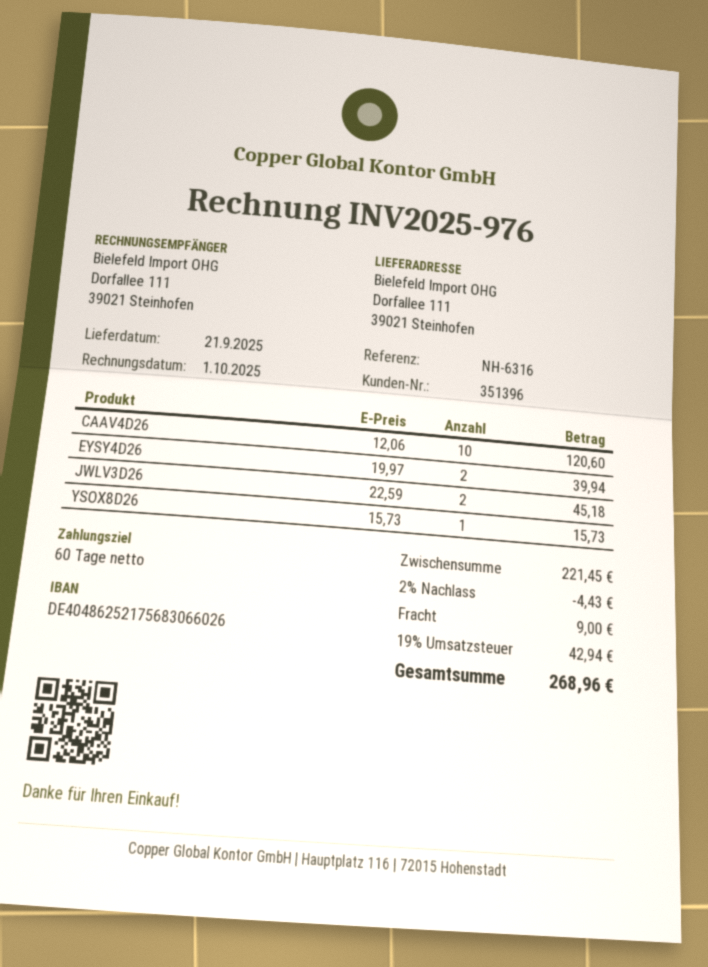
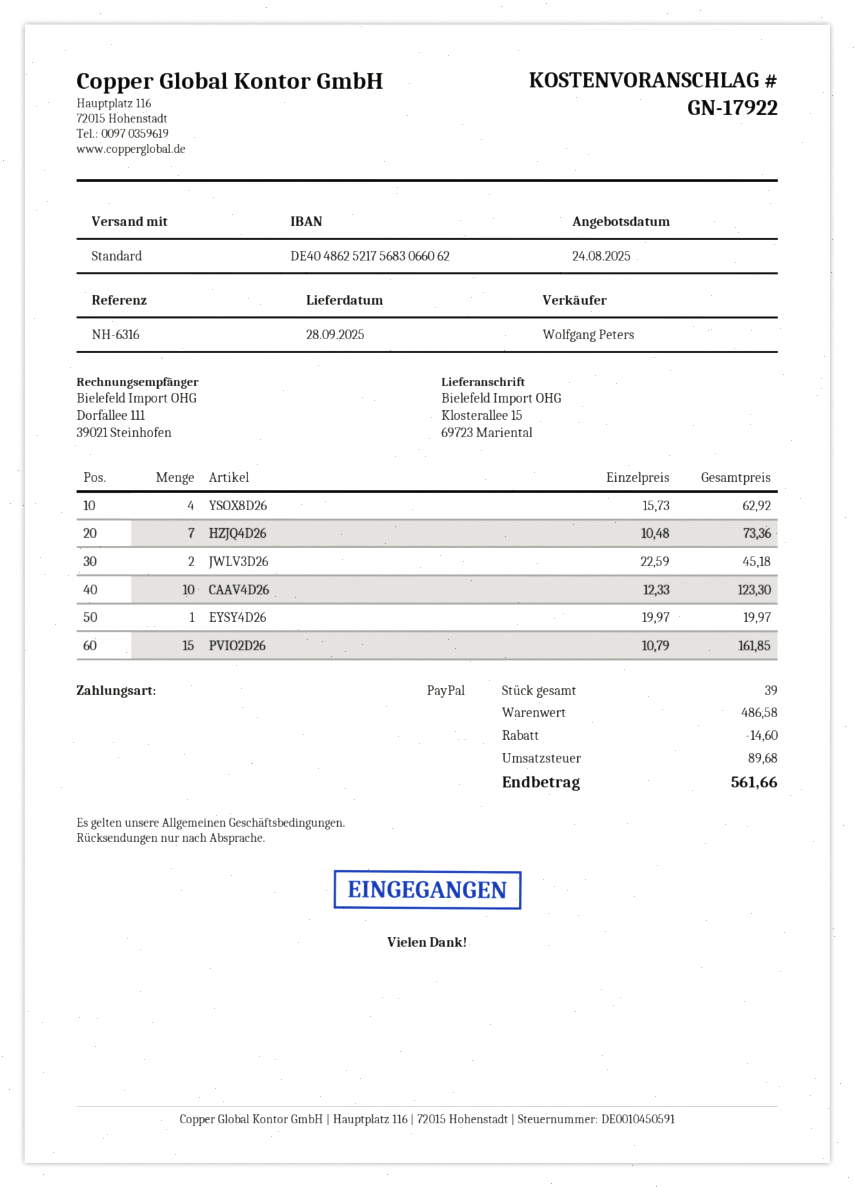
delivery date: 2025-09-21 -> 2025-09-28
bank account: DE40486252175683066026 -> DE40486252175683066062
ship to: Dorfallee 111, 39021 Steinhofen -> Klosterallee 15, 69723 Mariental
CAAV4D26: 10 x 12.06 = 120.60 -> 10 x 12.33 = 123.30
EYSY4D26: 2 x 19.97 = 39.94 -> 1 x 19.97 = 19.97
YSOX8D26: 1 x 15.73 = 15.73 -> 4 x 15.73 = 62.92
HZJQ4D26: none -> 7 x 10.48 = 73.36
PVIO2D26: none -> 15 x 10.79 = 161.85
subtotal: 221.45 -> 486.58
discount: 4.43 -> 14.60
shipping: 9.00 -> none
tax: 42.94 -> 89.68
total: 268.96 -> 561.66

